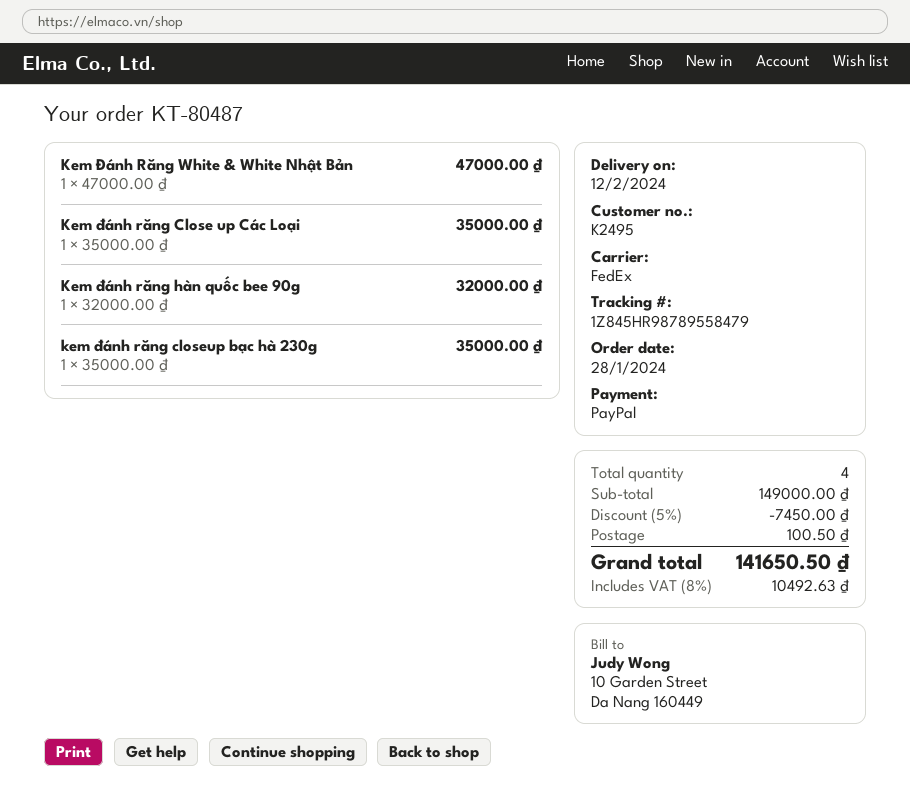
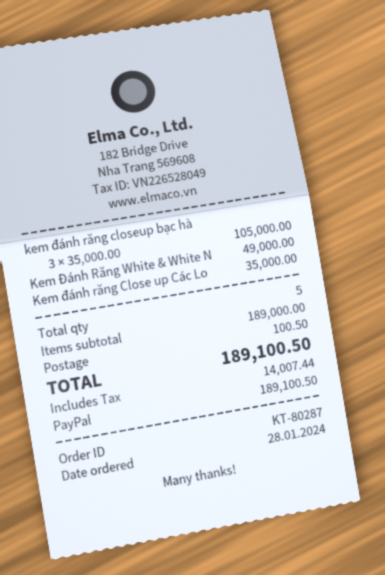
order number: KT-80487 -> KT-80287
Kem Đánh Răng White & White Nhật Bản: 1 x 47000.00 = 47000.00 -> 1 x 49000.00 = 49000.00
Kem đánh răng hàn quốc bee 90g: 1 x 32000.00 = 32000.00 -> none
kem đánh răng closeup bạc hà 230g: 1 x 35000.00 = 35000.00 -> 3 x 35000.00 = 105000.00
total quantity: 4 -> 5
subtotal: 149000.00 -> 189000.00
discount: 5% = 7450.00 -> none
tax: 10492.63 -> 14007.44
total: 141650.50 -> 189100.50

